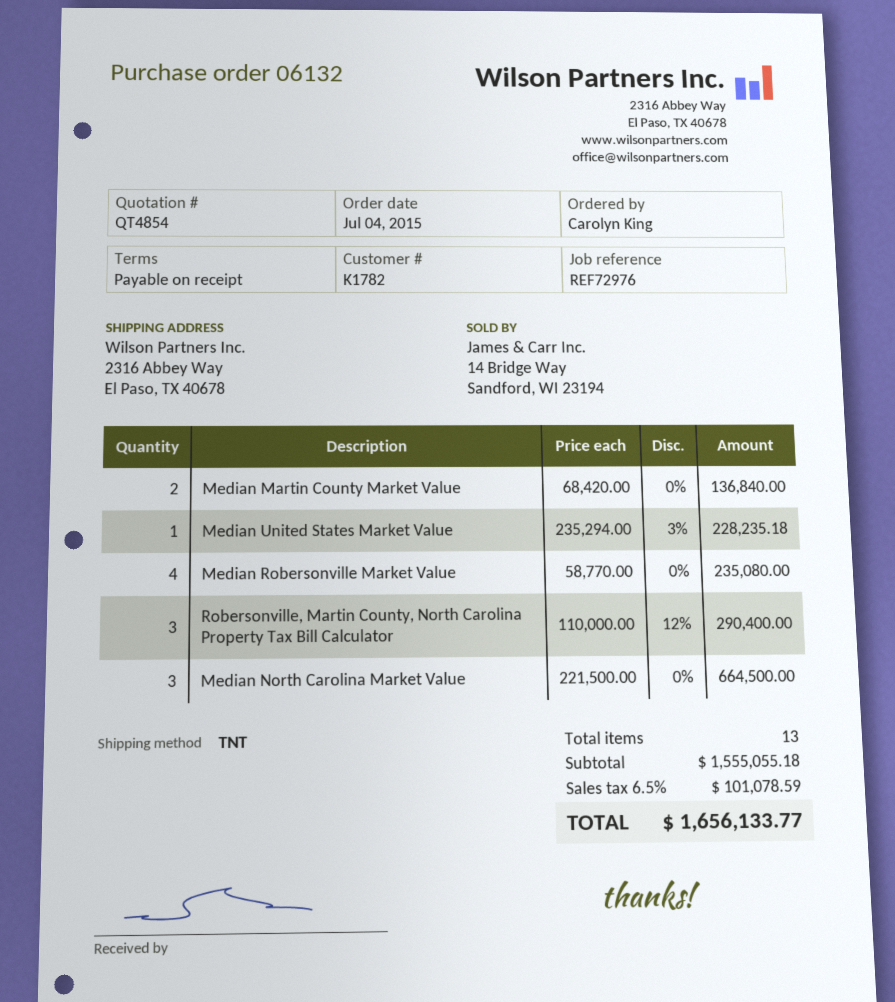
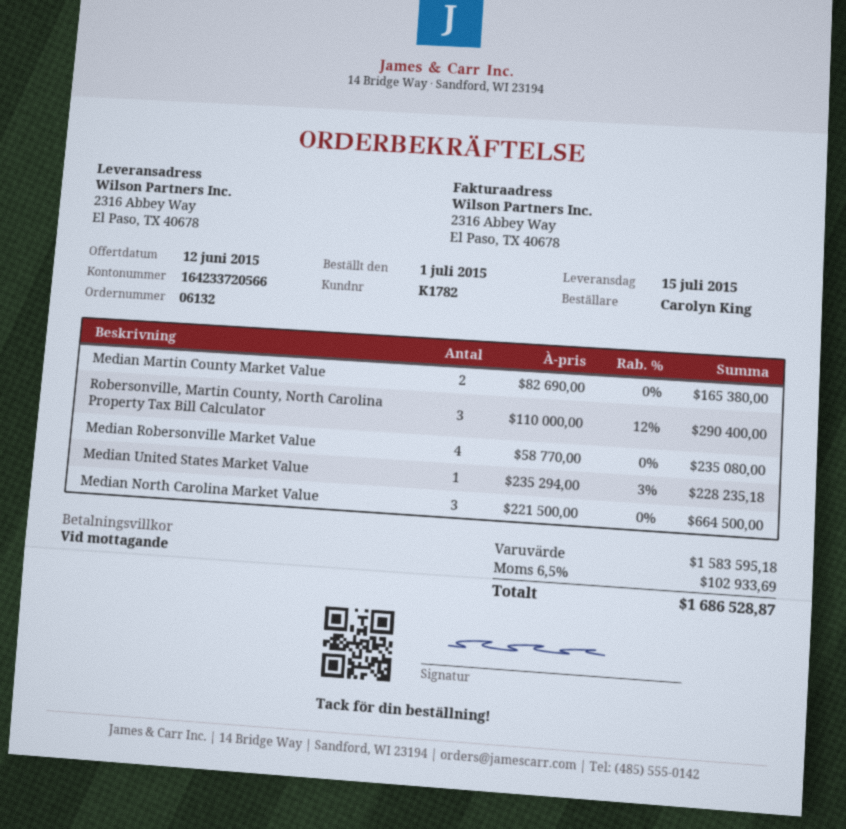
order date: 2015-07-04 -> 2015-07-01
Median Martin County Market Value: 2 x 68420.00 = 136840.00 -> 2 x 82690.00 = 165380.00
subtotal: 1555055.18 -> 1583595.18
tax: 6.5% = 101078.59 -> 6.5% = 102933.69
total: 1656133.77 -> 1686528.87

